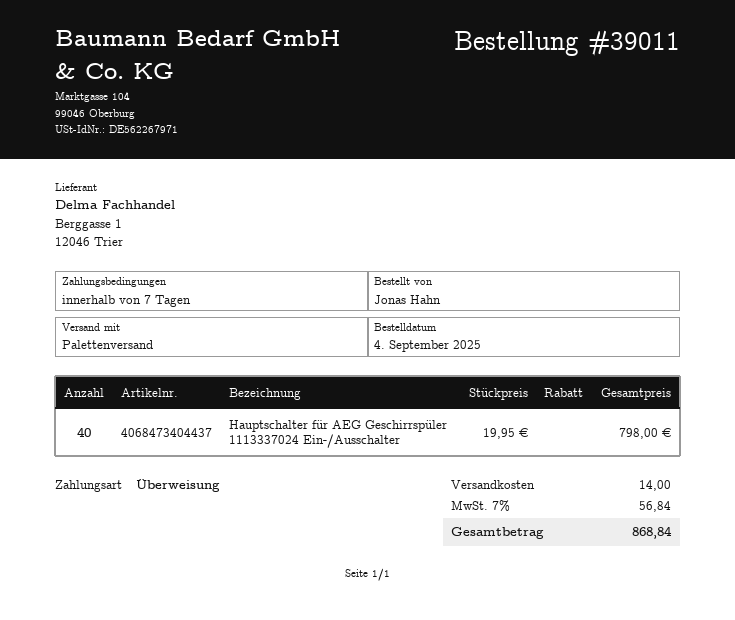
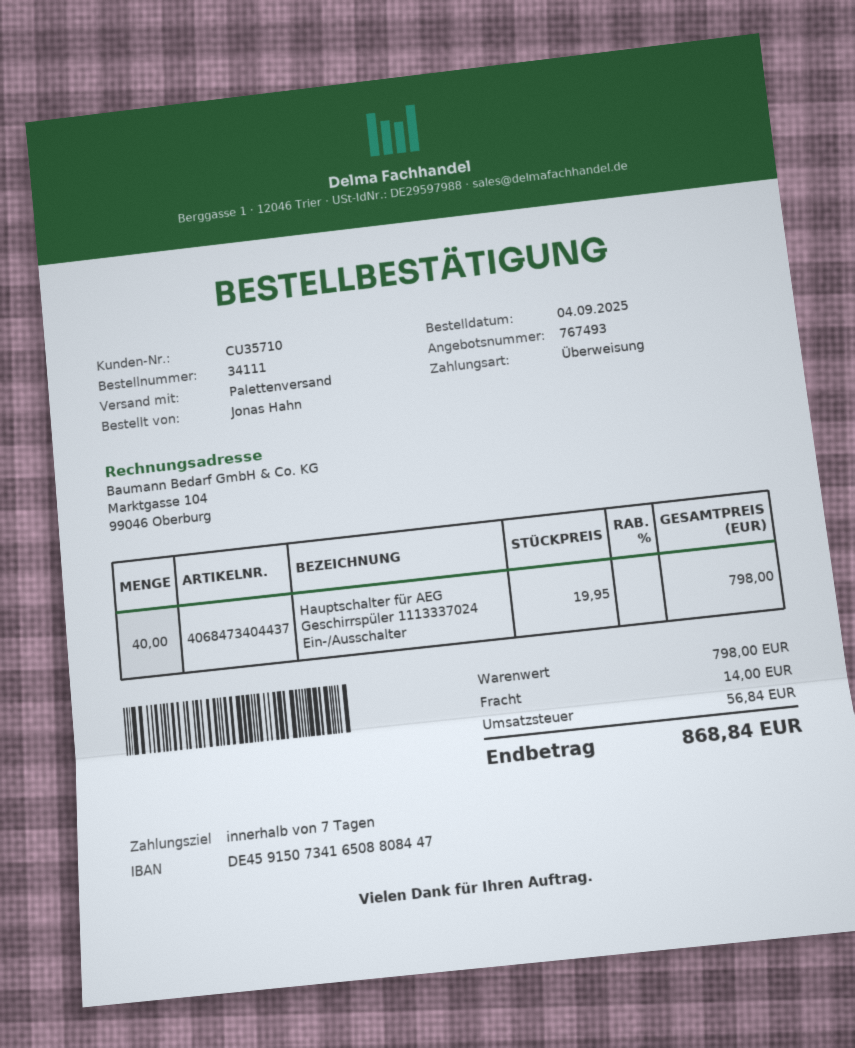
order number: 39011 -> 34111

